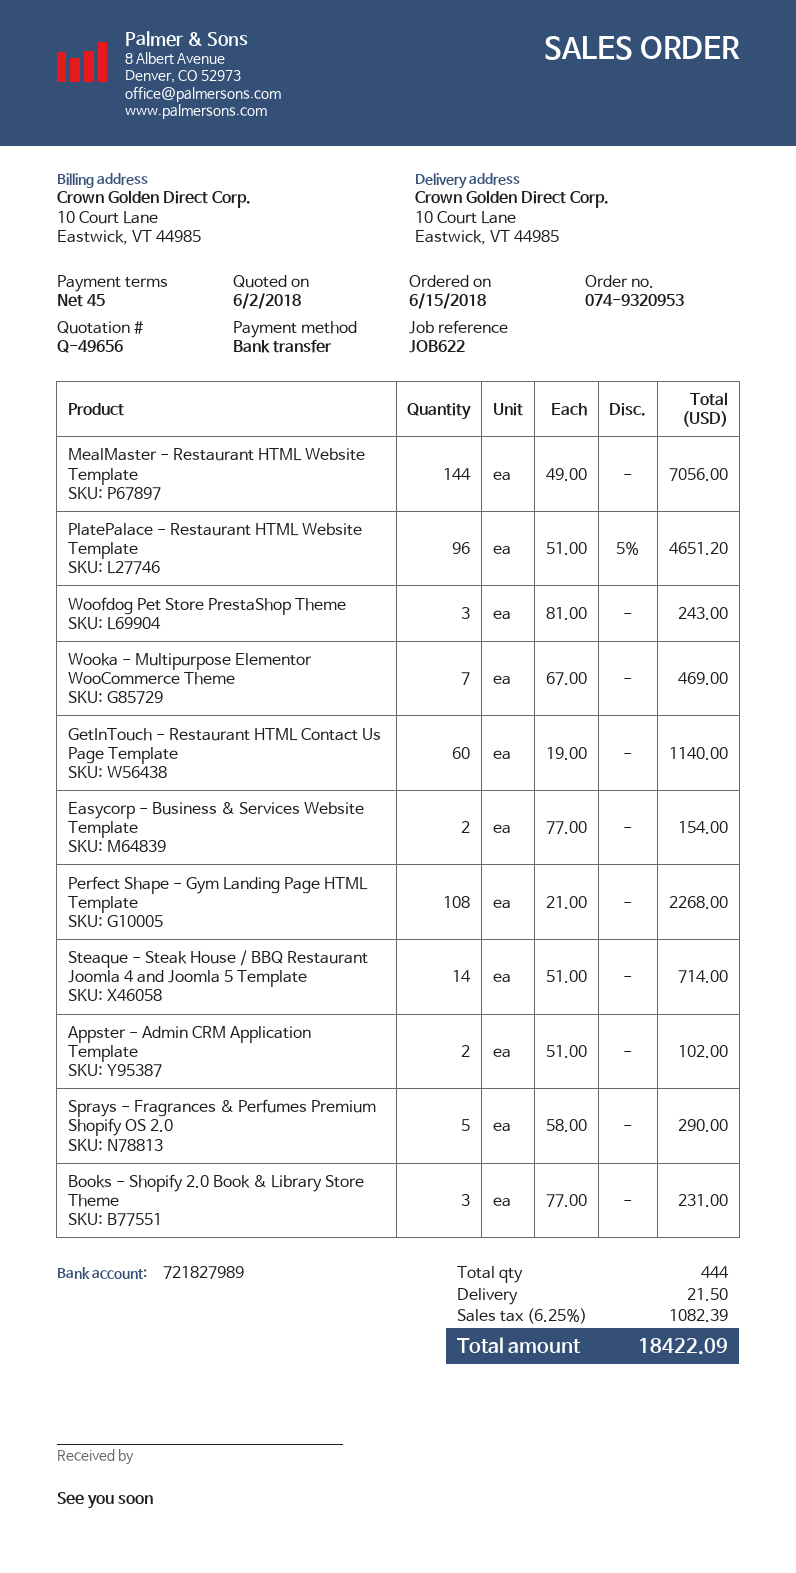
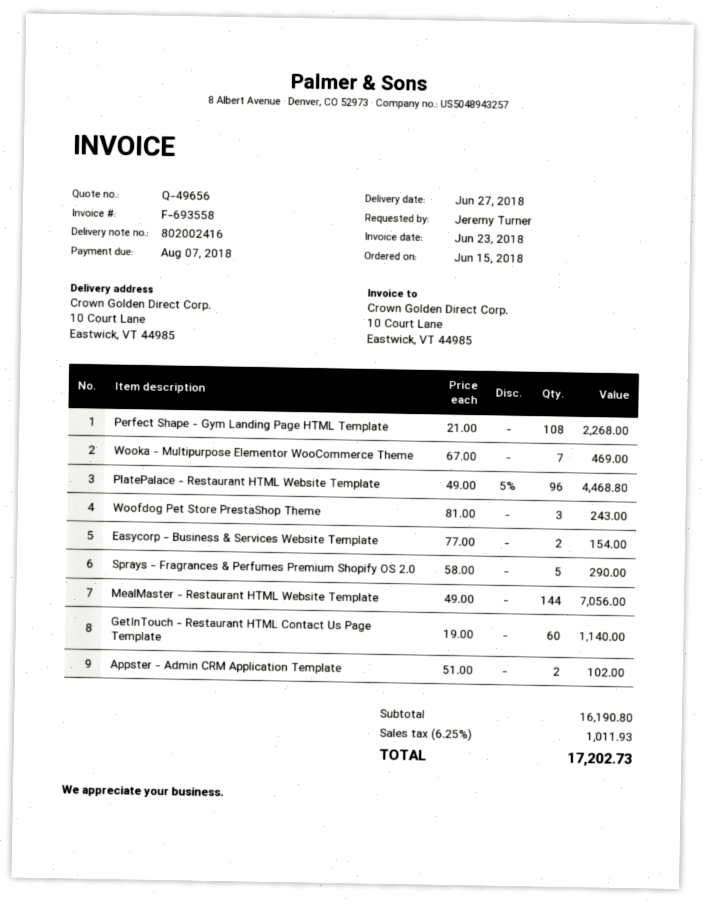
PlatePalace - Restaurant HTML Website Template: 96 x 51.00 - 5% = 4651.20 -> 96 x 49.00 - 5% = 4468.80
Steaque - Steak House / BBQ Restaurant Joomla 4 and Joomla 5 Template: 14 x 51.00 = 714.00 -> none
Books - Shopify 2.0 Book & Library Store Theme: 3 x 77.00 = 231.00 -> none
shipping: 21.50 -> none
tax: 6.25% = 1082.39 -> 6.25% = 1011.93
total: 18422.09 -> 17202.73

